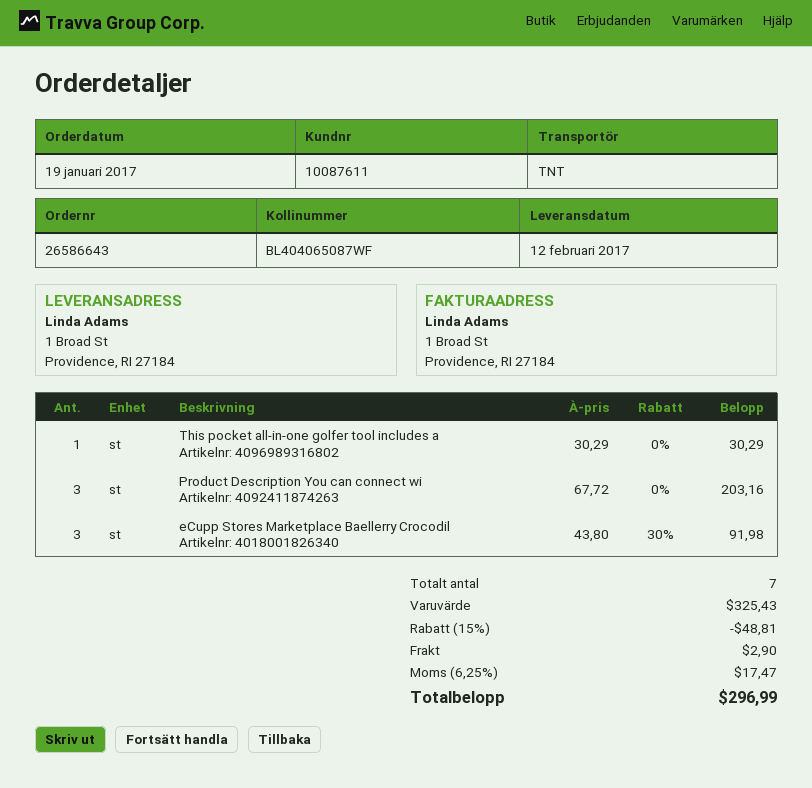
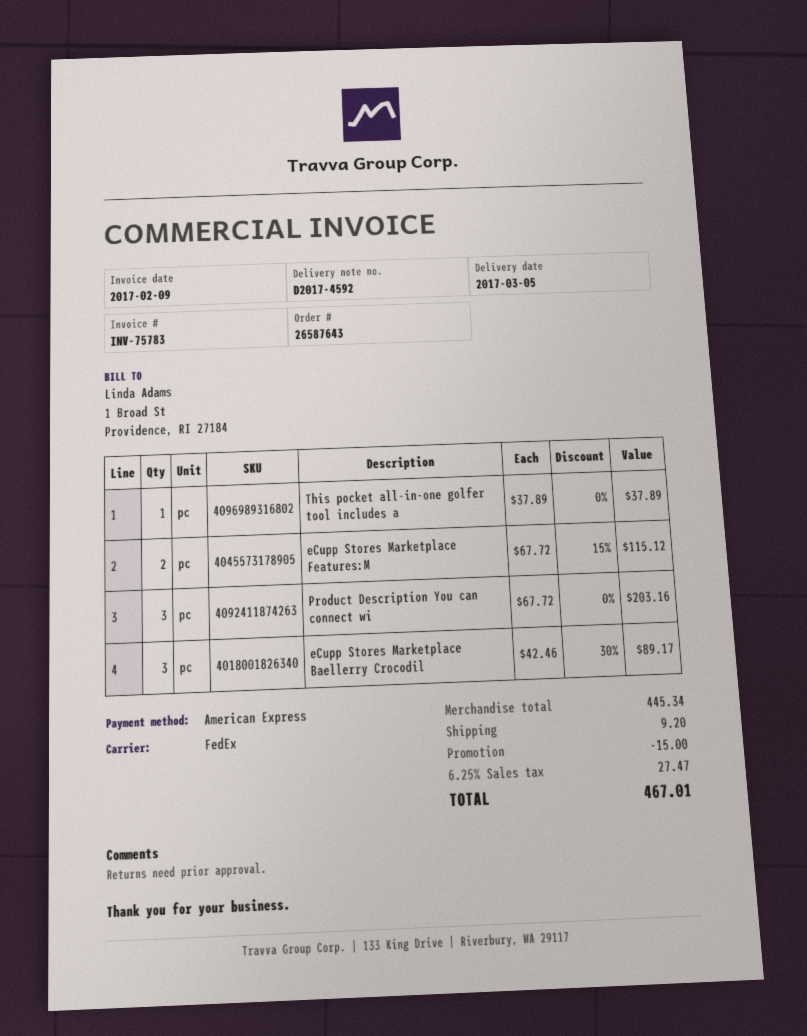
order number: 26586643 -> 26587643
delivery date: 2017-02-12 -> 2017-03-05
shipping method: TNT -> FedEx
This pocket all-in-one golfer tool includes a: 1 x 30.29 = 30.29 -> 1 x 37.89 = 37.89
eCupp Stores Marketplace Baellerry Crocodil: 3 x 43.80 - 30% = 91.98 -> 3 x 42.46 - 30% = 89.17
eCupp Stores Marketplace Features:M: none -> 2 x 67.72 - 15% = 115.12
subtotal: 325.43 -> 445.34
discount: 48.81 -> 15.00
shipping: 2.90 -> 9.20
tax: 6.25% = 17.47 -> 6.25% = 27.47
total: 296.99 -> 467.01

